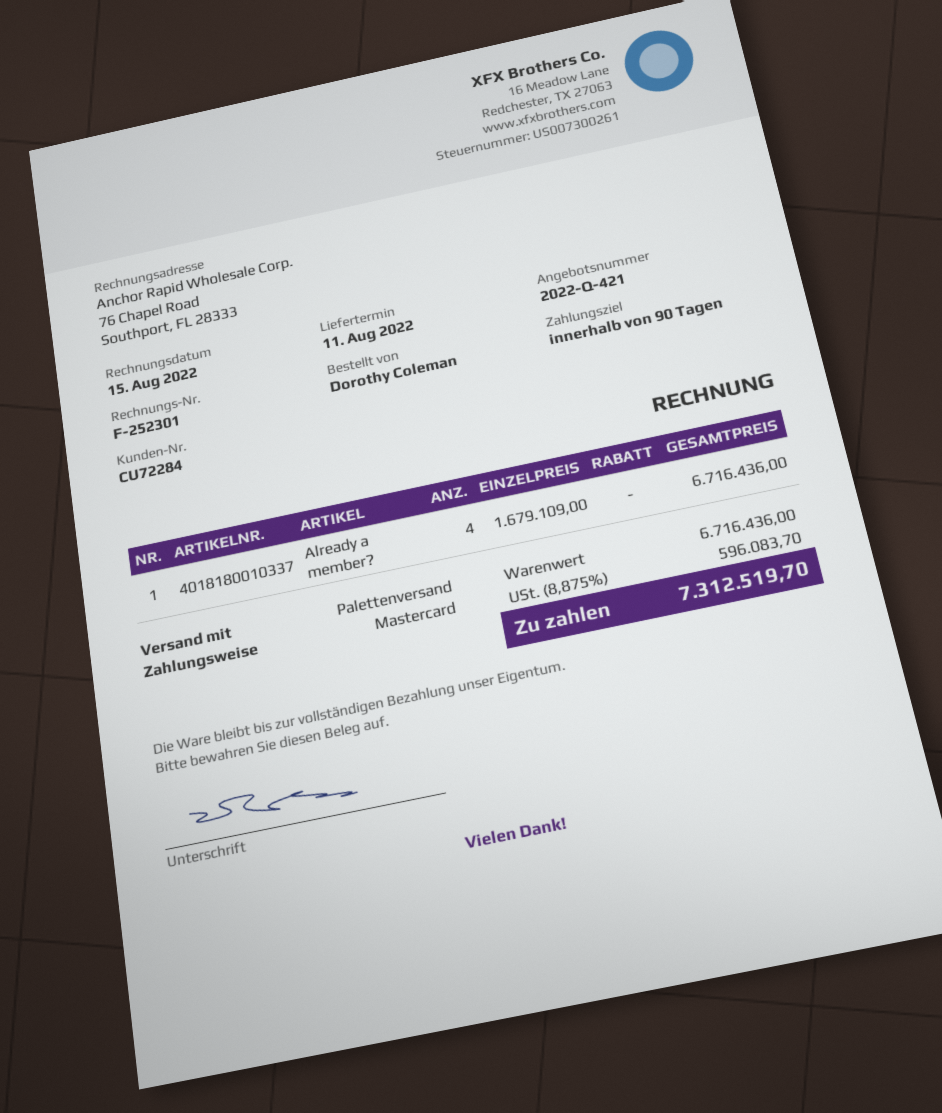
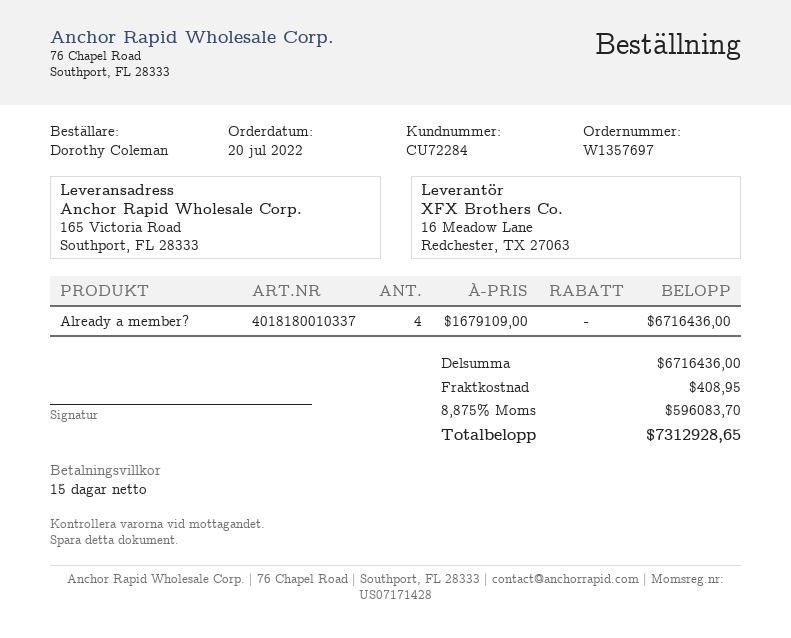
payment terms: 90 days -> 15 days
shipping: none -> 408.95
total: 7312519.70 -> 7312928.65

